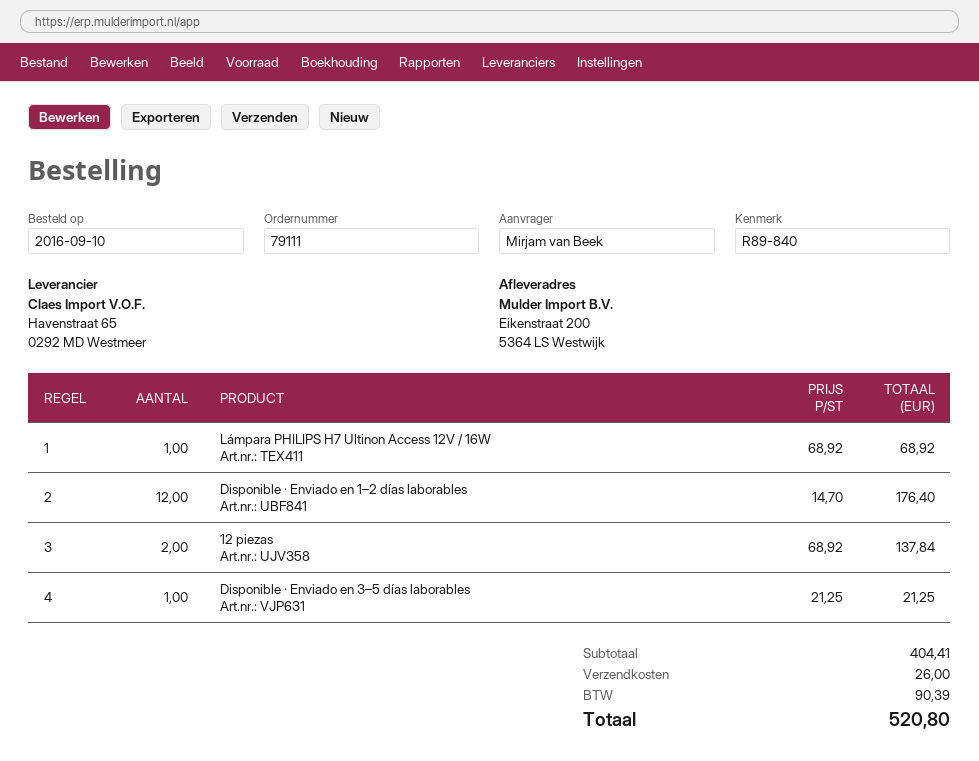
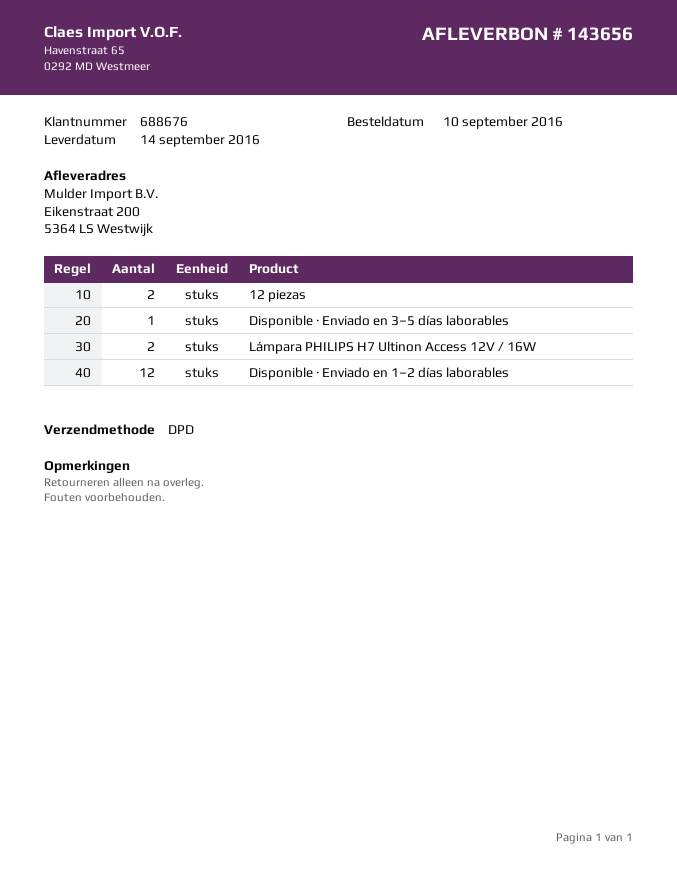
Lámpara PHILIPS H7 Ultinon Access 12V / 16W: 1 -> 2

